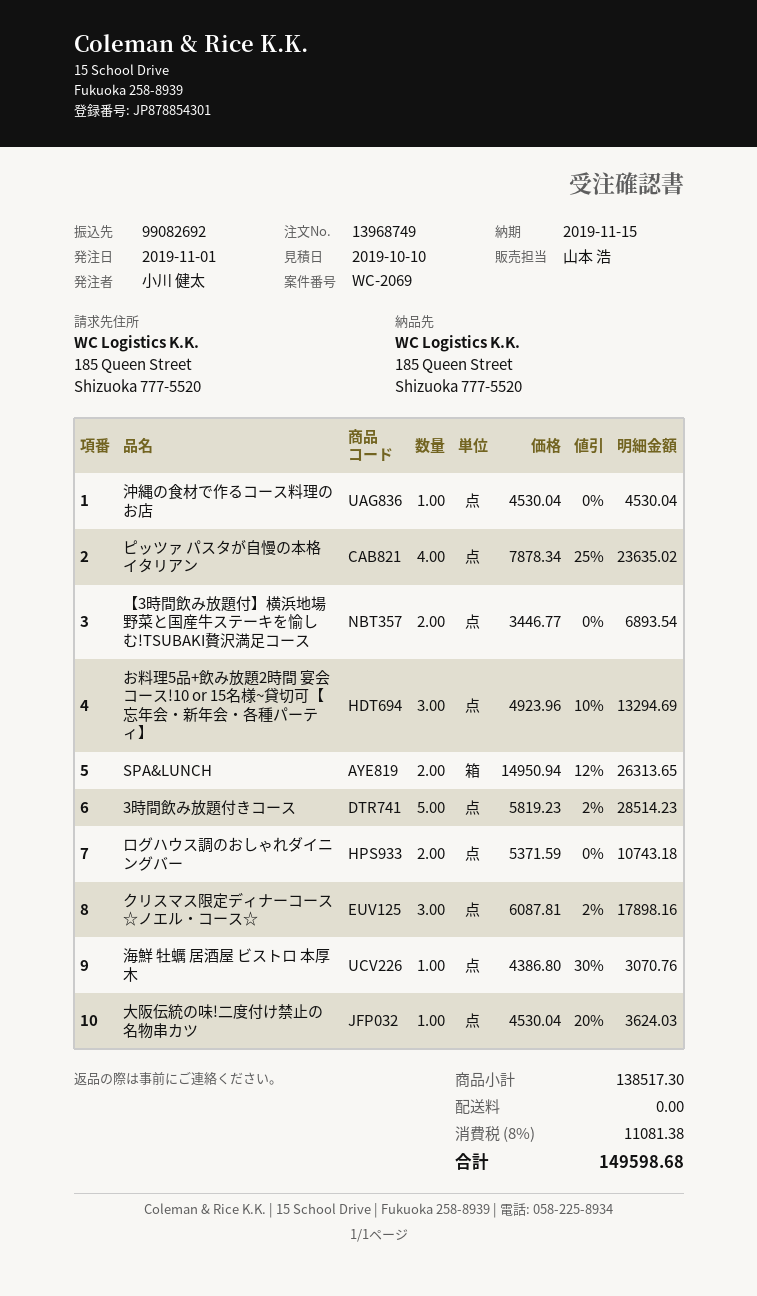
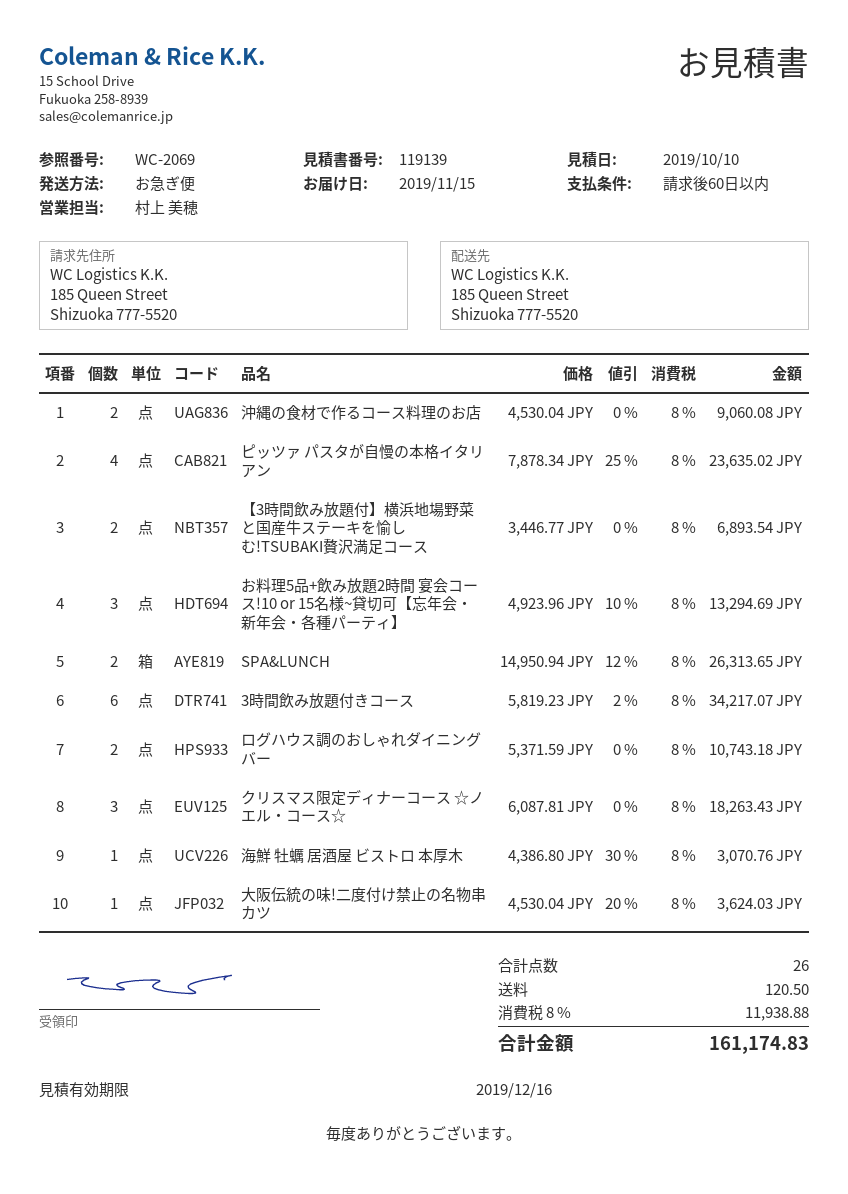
sales rep: 山本 浩 -> 村上 美穂
沖縄の食材で作るコース料理のお店: 1 x 4530.04 = 4530.04 -> 2 x 4530.04 = 9060.08
3時間飲み放題付きコース: 5 x 5819.23 - 2% = 28514.23 -> 6 x 5819.23 - 2% = 34217.07
クリスマス限定ディナーコース ☆ノエル・コース☆: 3 x 6087.81 - 2% = 17898.16 -> 3 x 6087.81 = 18263.43
shipping: 0.00 -> 120.50
tax: 8% = 11081.38 -> 8% = 11938.88
total: 149598.68 -> 161174.83

